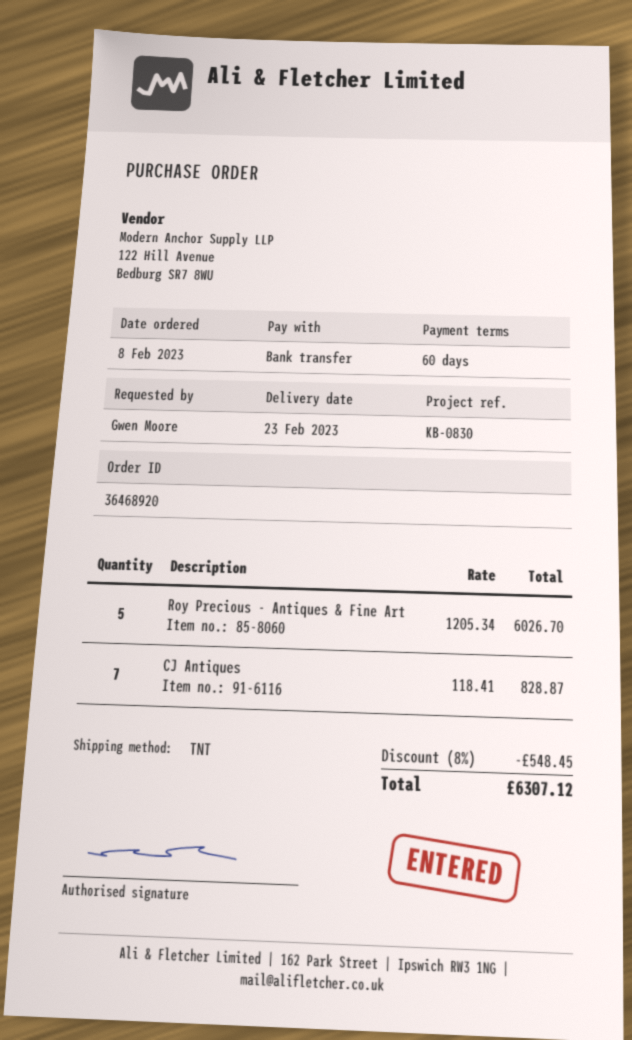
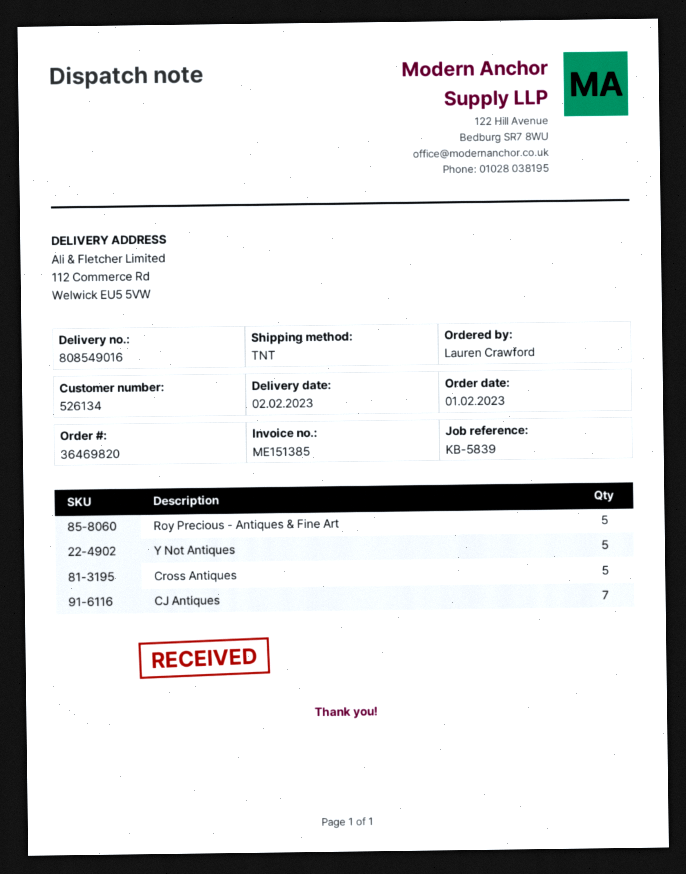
order number: 36468920 -> 36469820
order date: 2023-02-08 -> 2023-02-01
delivery date: 2023-02-23 -> 2023-02-02
reference: KB-0830 -> KB-5839
ordered by: Gwen Moore -> Lauren Crawford
Y Not Antiques: none -> 5
Cross Antiques: none -> 5

